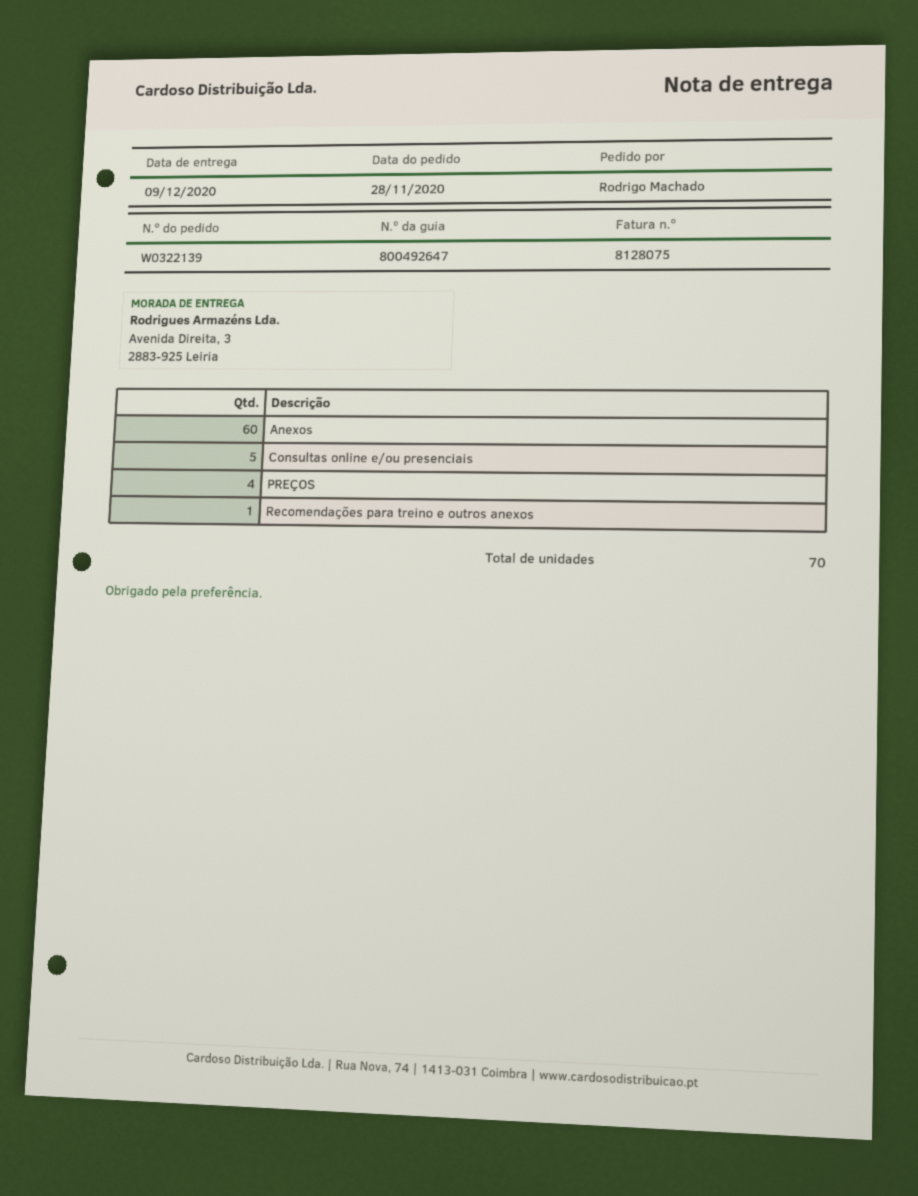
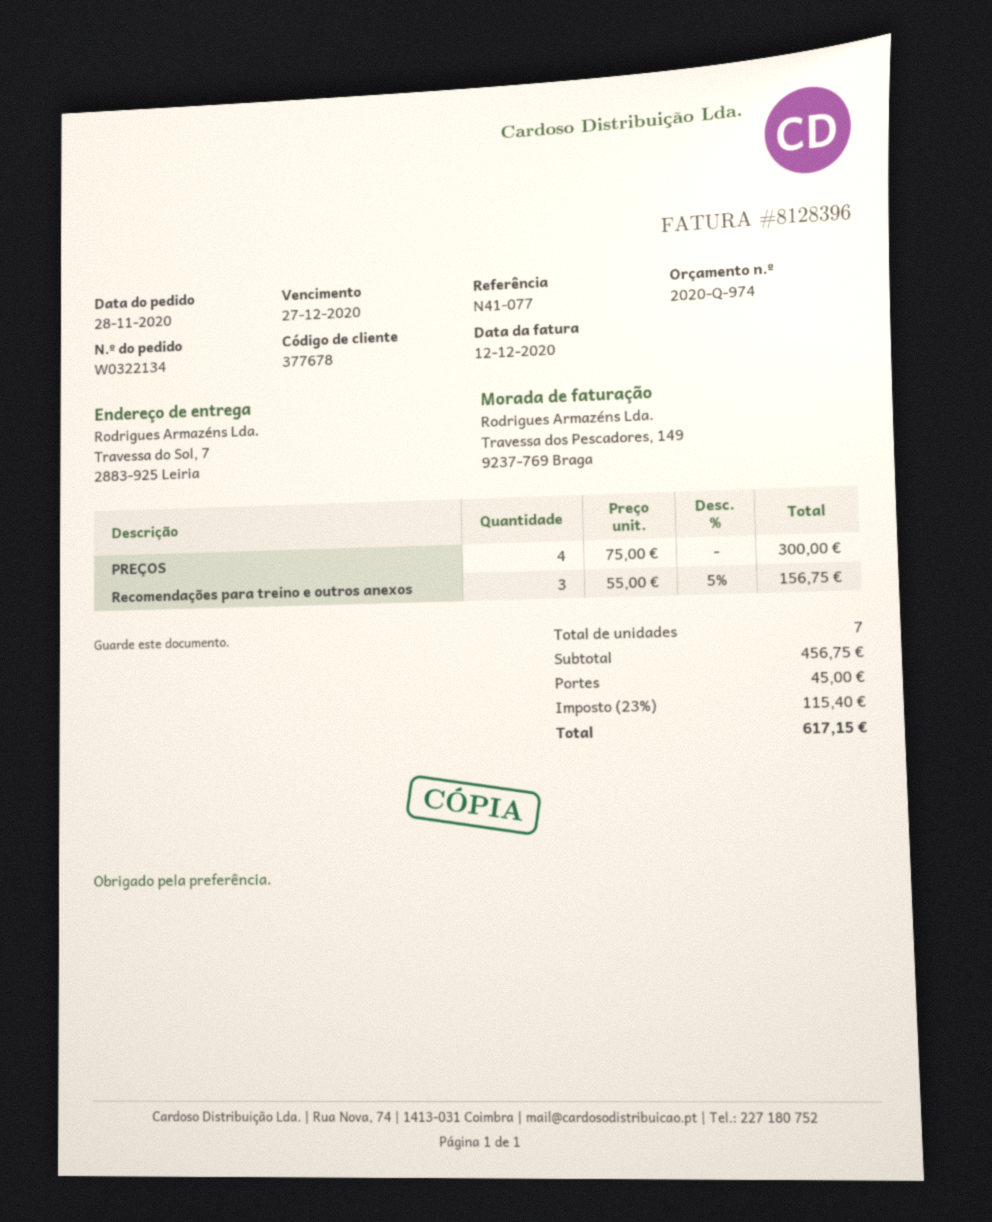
order number: W0322139 -> W0322134
invoice number: 8128075 -> 8128396
ship to: Avenida Direita, 3, 2883-925 Leiria -> Travessa do Sol, 7, 2883-925 Leiria
Anexos: 60 -> none
Consultas online e/ou presenciais: 5 -> none
Recomendações para treino e outros anexos: 1 -> 3
total quantity: 70 -> 7

